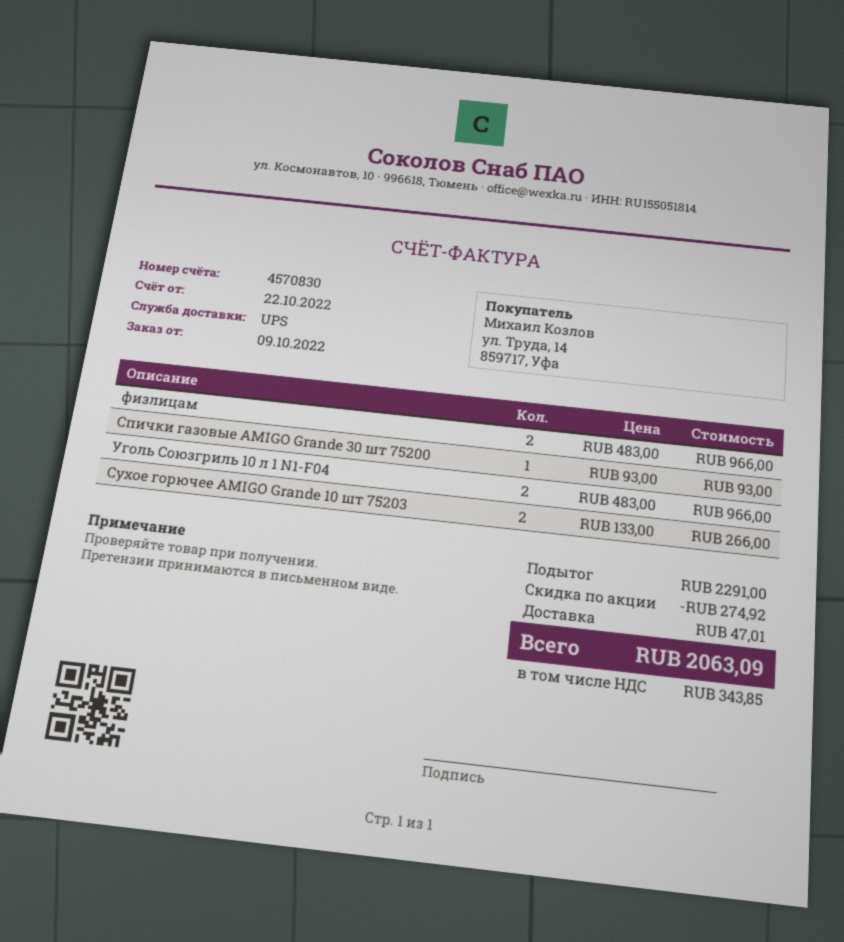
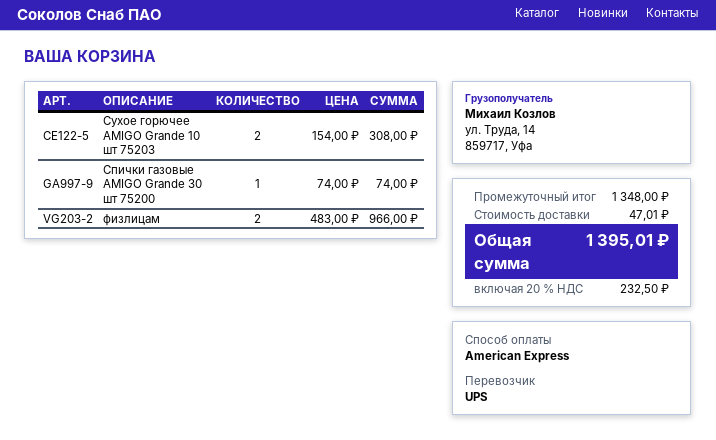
Спички газовые AMIGO Grande 30 шт 75200: 1 x 93.00 = 93.00 -> 1 x 74.00 = 74.00
Уголь Союзгриль 10 л 1 N1-F04: 2 x 483.00 = 966.00 -> none
Сухое горючее AMIGO Grande 10 шт 75203: 2 x 133.00 = 266.00 -> 2 x 154.00 = 308.00
subtotal: 2291.00 -> 1348.00
discount: 274.92 -> none
tax: 343.85 -> 232.50
total: 2063.09 -> 1395.01

